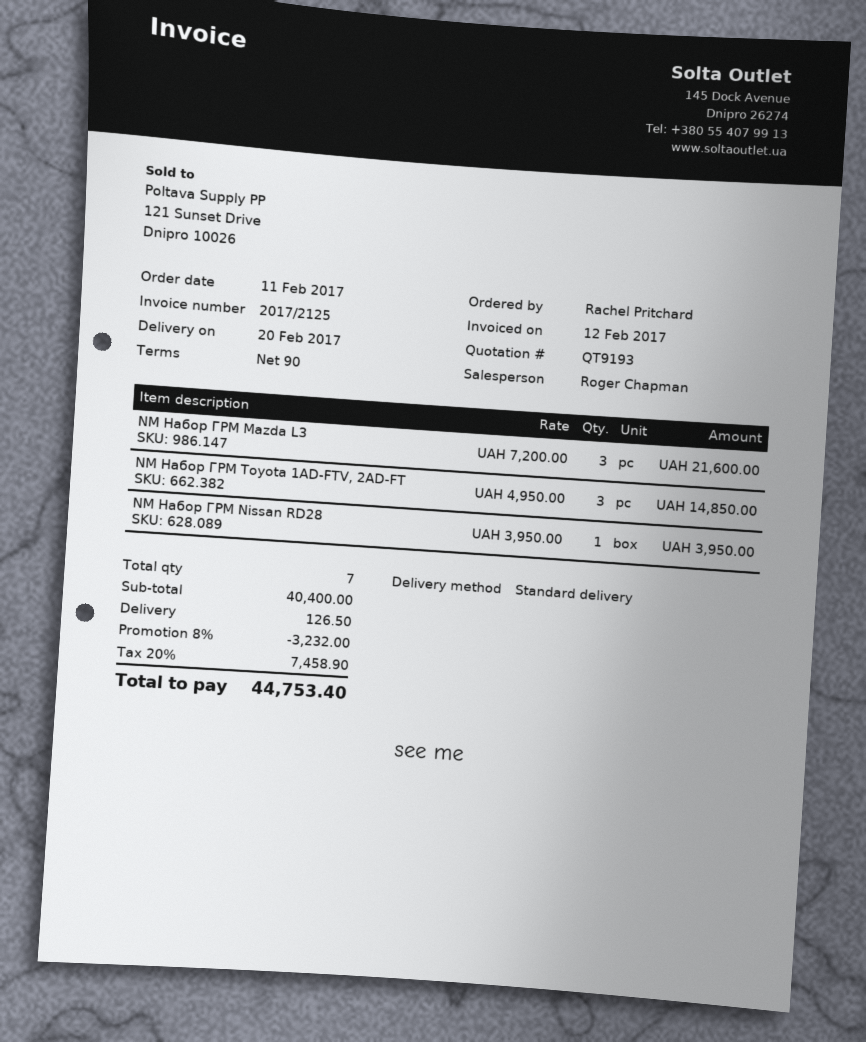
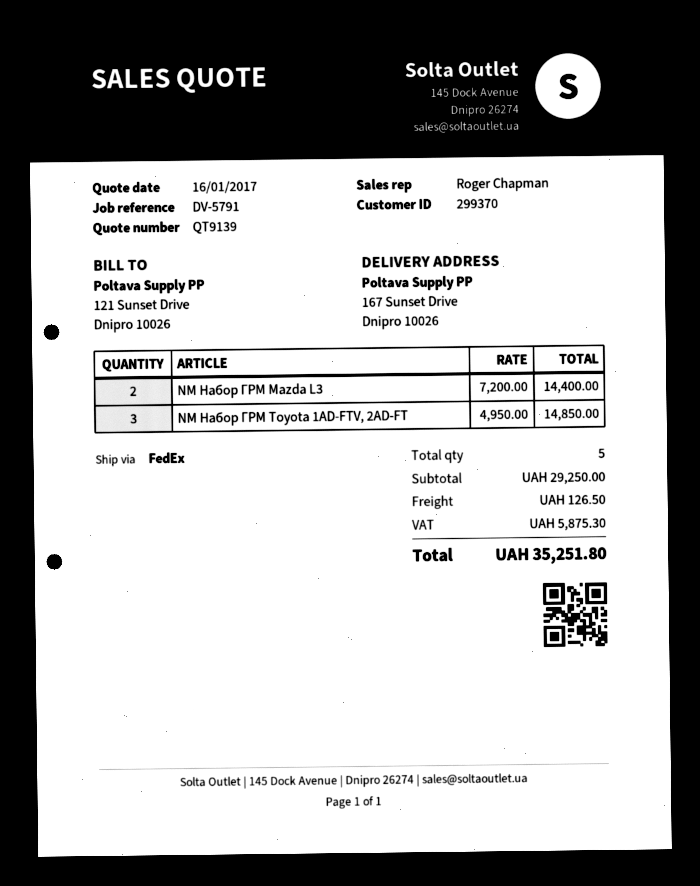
quote number: QT9193 -> QT9139
shipping method: standard -> FedEx
NM Набор ГРМ Mazda L3: 3 x 7200.00 = 21600.00 -> 2 x 7200.00 = 14400.00
NM Набор ГРМ Nissan RD28: 1 x 3950.00 = 3950.00 -> none
total quantity: 7 -> 5
subtotal: 40400.00 -> 29250.00
discount: 8% = 3232.00 -> none
tax: 7458.90 -> 5875.30
total: 44753.40 -> 35251.80

